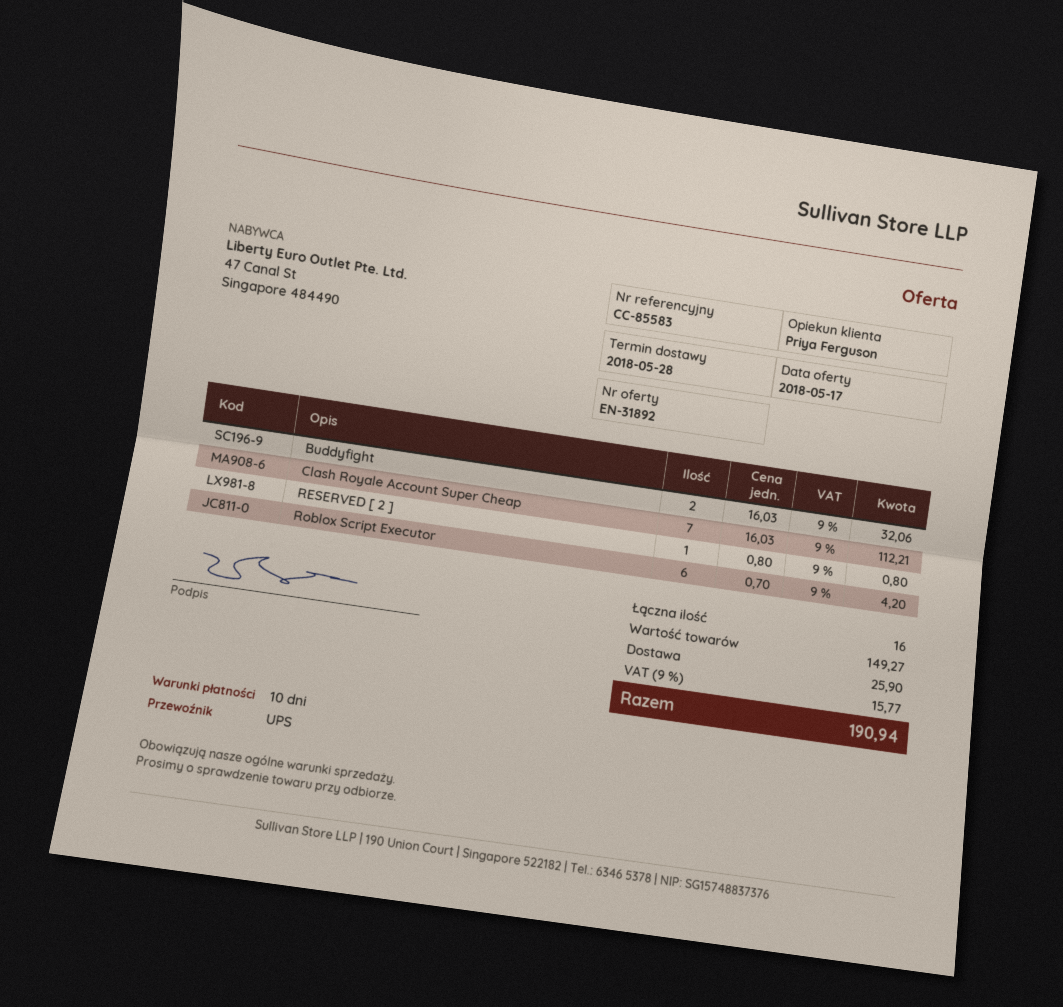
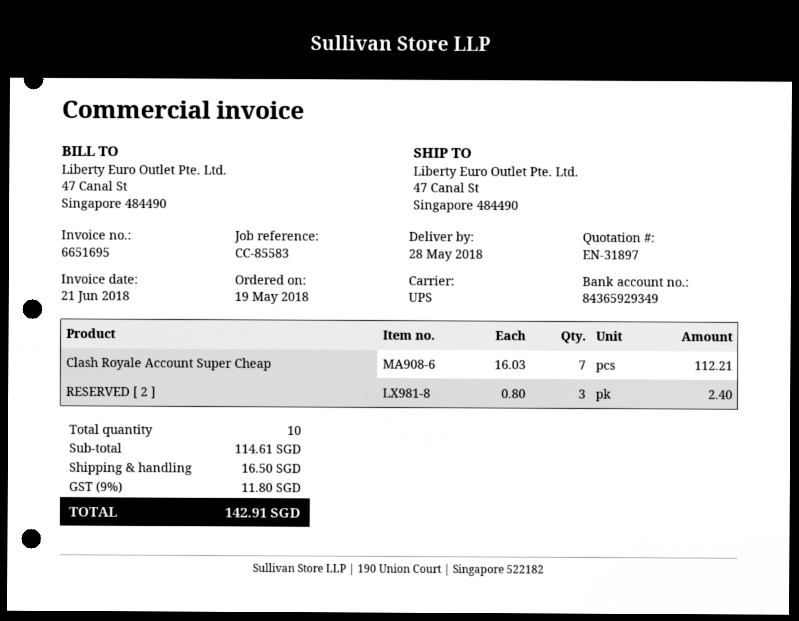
quote number: EN-31892 -> EN-31897
Buddyfight: 2 x 16.03 = 32.06 -> none
RESERVED [ 2 ]: 1 x 0.80 = 0.80 -> 3 x 0.80 = 2.40
Roblox Script Executor: 6 x 0.70 = 4.20 -> none
total quantity: 16 -> 10
subtotal: 149.27 -> 114.61
shipping: 25.90 -> 16.50
tax: 9% = 15.77 -> 9% = 11.80
total: 190.94 -> 142.91

